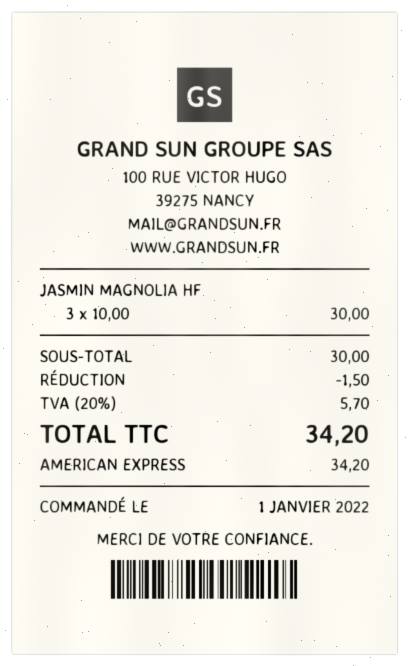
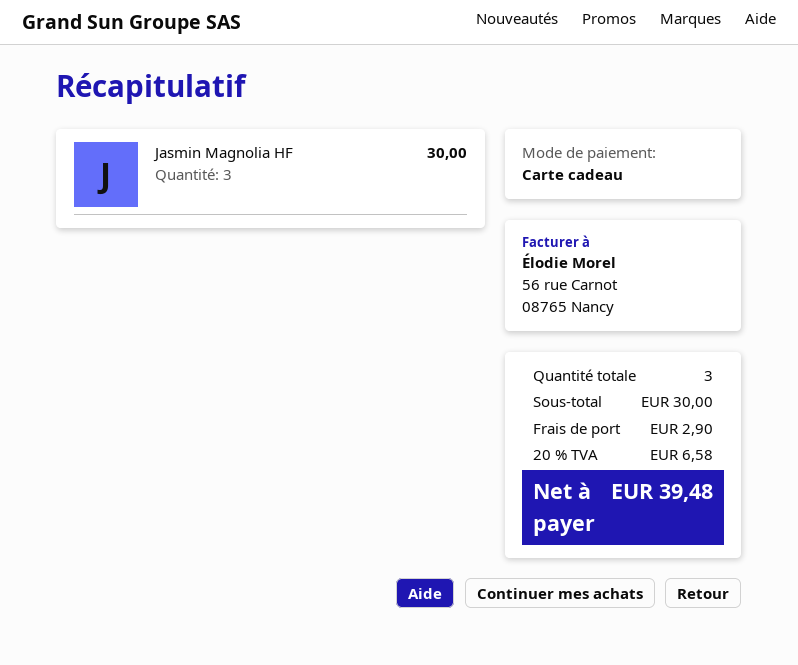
payment method: American Express -> gift card
discount: 1.50 -> none
shipping: none -> 2.90
tax: 20% = 5.70 -> 20% = 6.58
total: 34.20 -> 39.48

